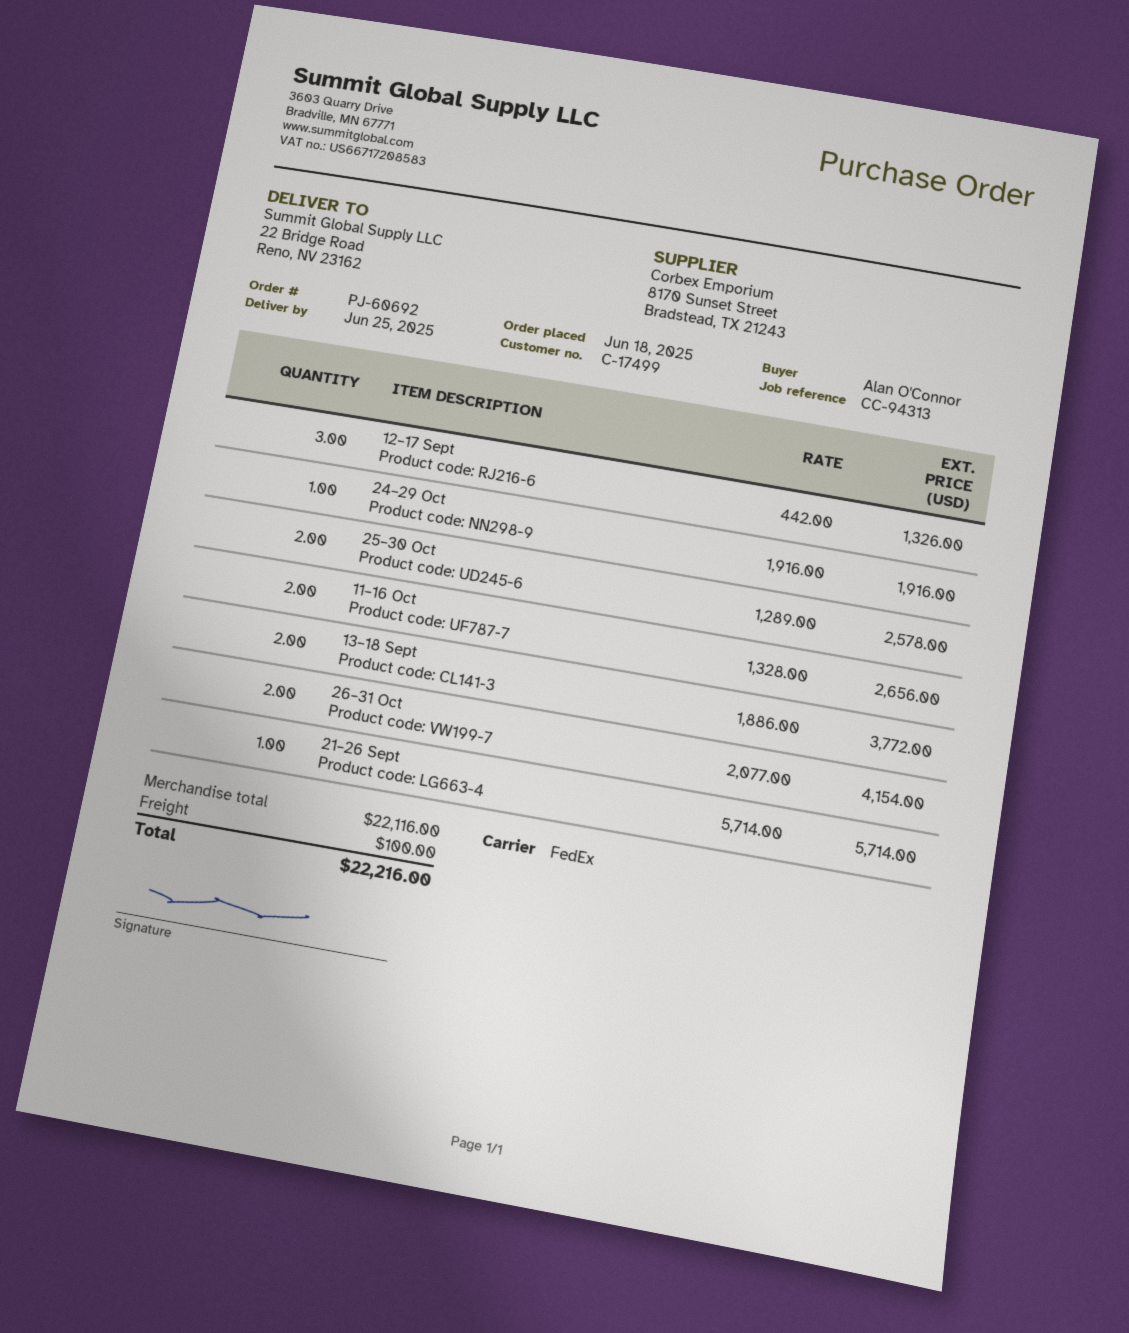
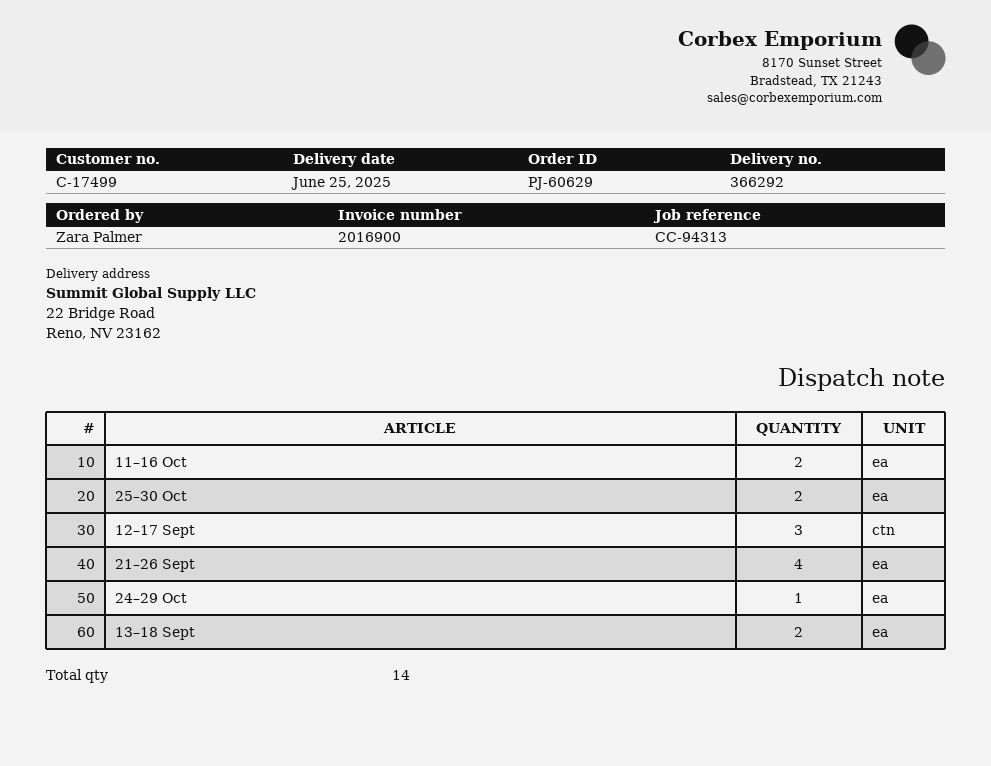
order number: PJ-60692 -> PJ-60629
ordered by: Alan O'Connor -> Zara Palmer
26–31 Oct: 2 -> none
21–26 Sept: 1 -> 4

